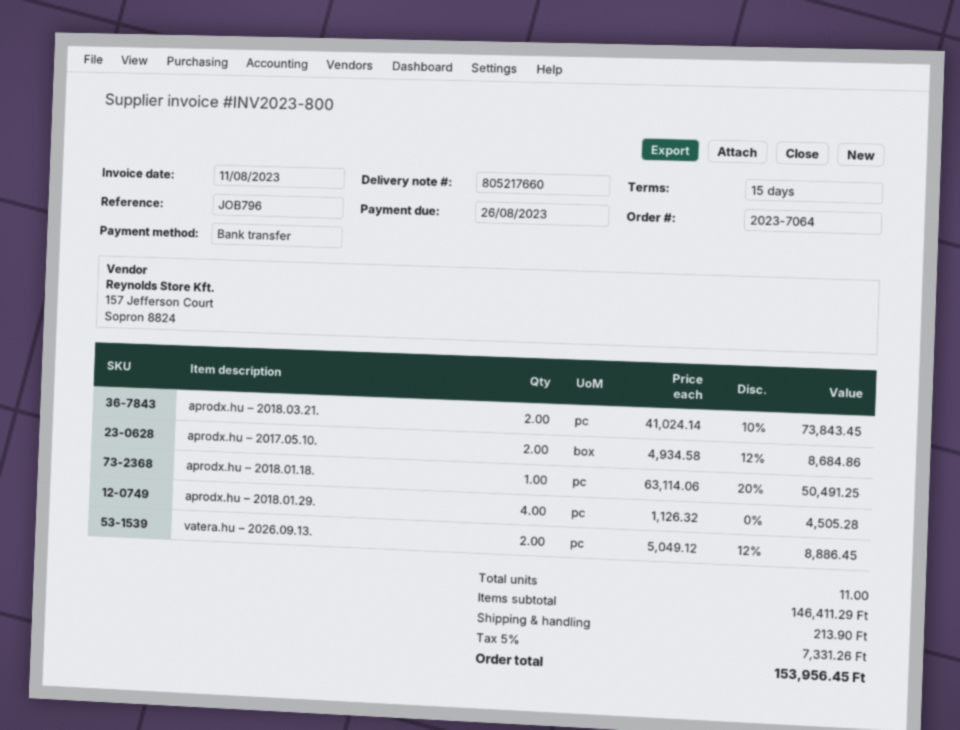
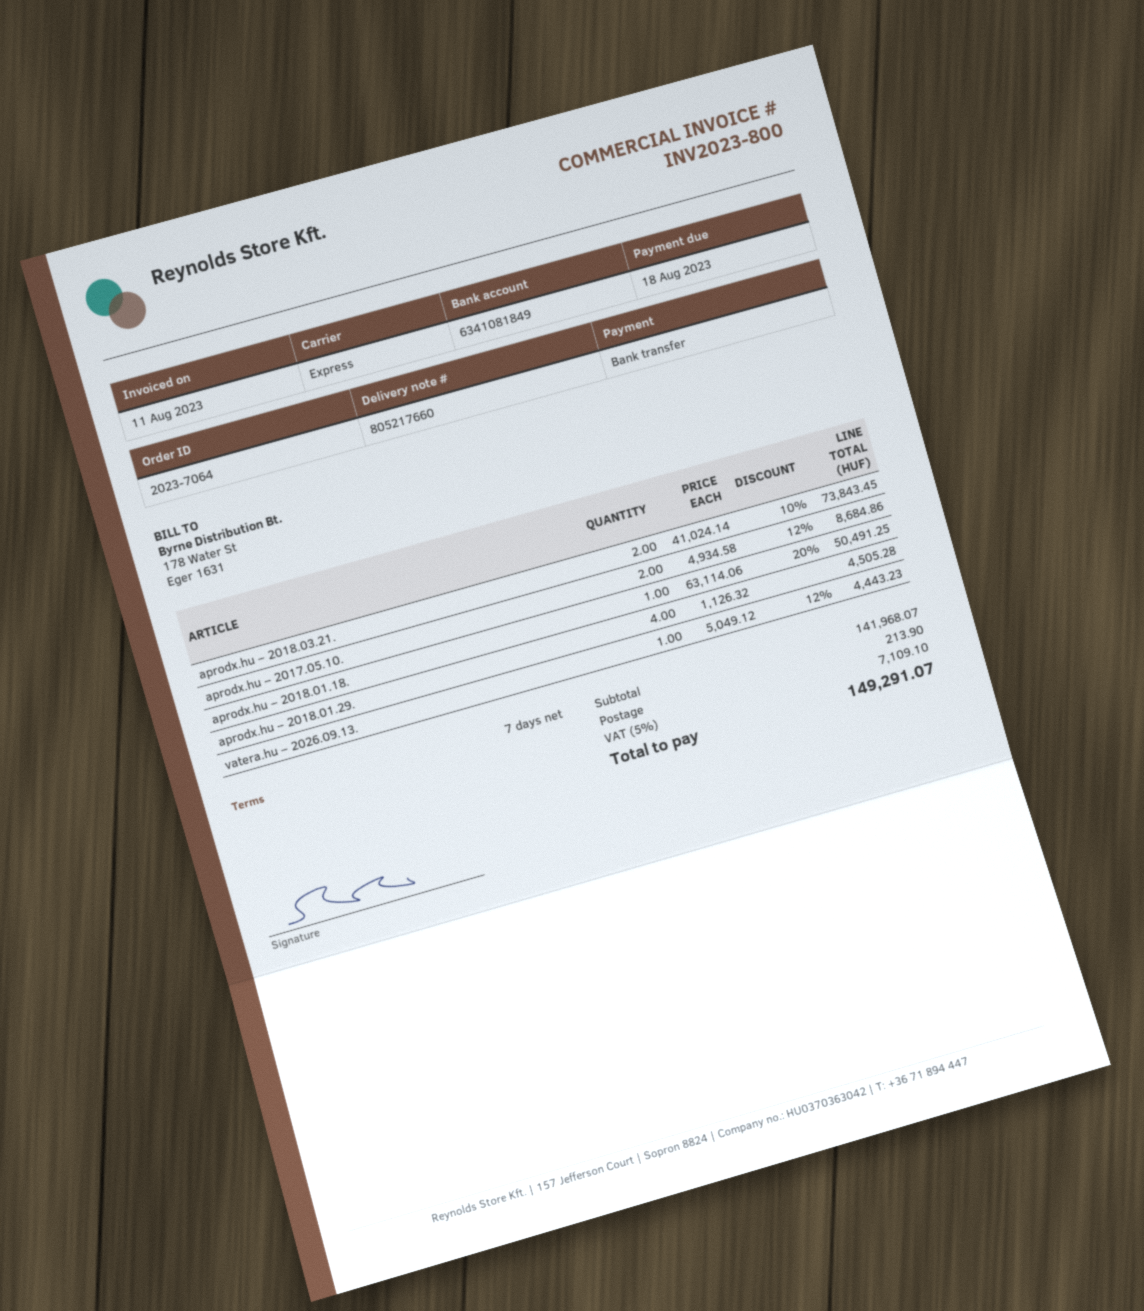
payment terms: 15 days -> 7 days
due date: 2023-08-26 -> 2023-08-18
vatera.hu – 2026.09.13.: 2 x 5049.12 - 12% = 8886.45 -> 1 x 5049.12 - 12% = 4443.23
subtotal: 146411.29 -> 141968.07
tax: 5% = 7331.26 -> 5% = 7109.10
total: 153956.45 -> 149291.07

